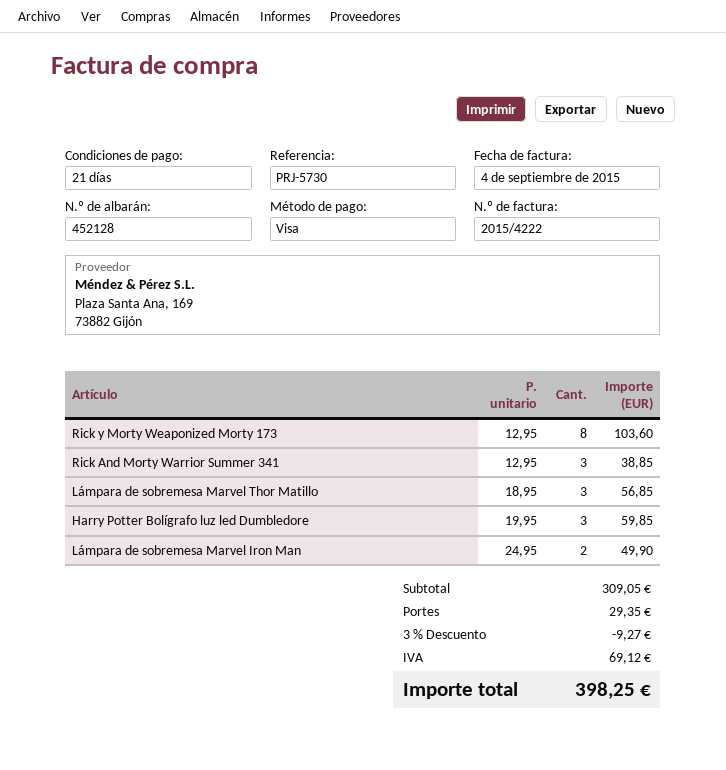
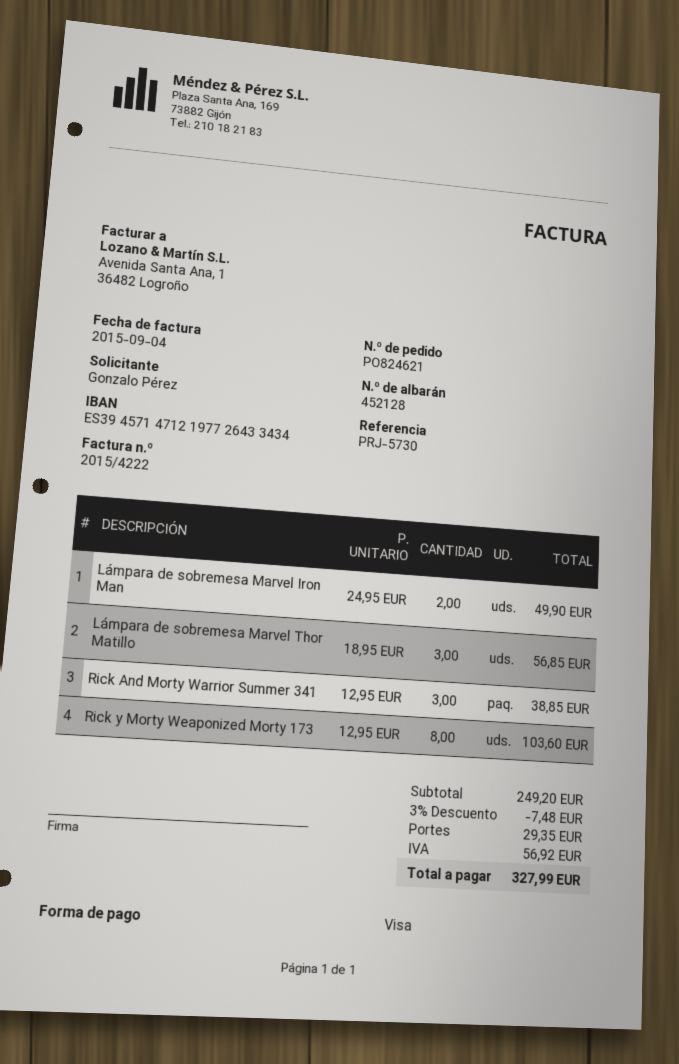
Harry Potter Bolígrafo luz led Dumbledore: 3 x 19.95 = 59.85 -> none
subtotal: 309.05 -> 249.20
discount: 3% = 9.27 -> 3% = 7.48
tax: 69.12 -> 56.92
total: 398.25 -> 327.99

